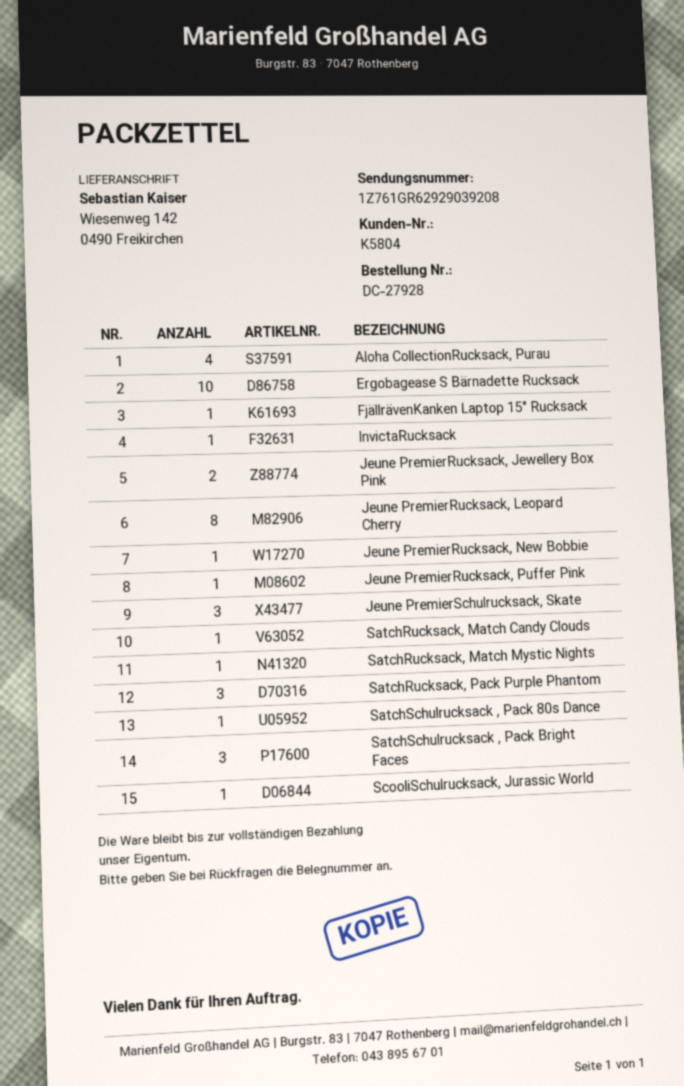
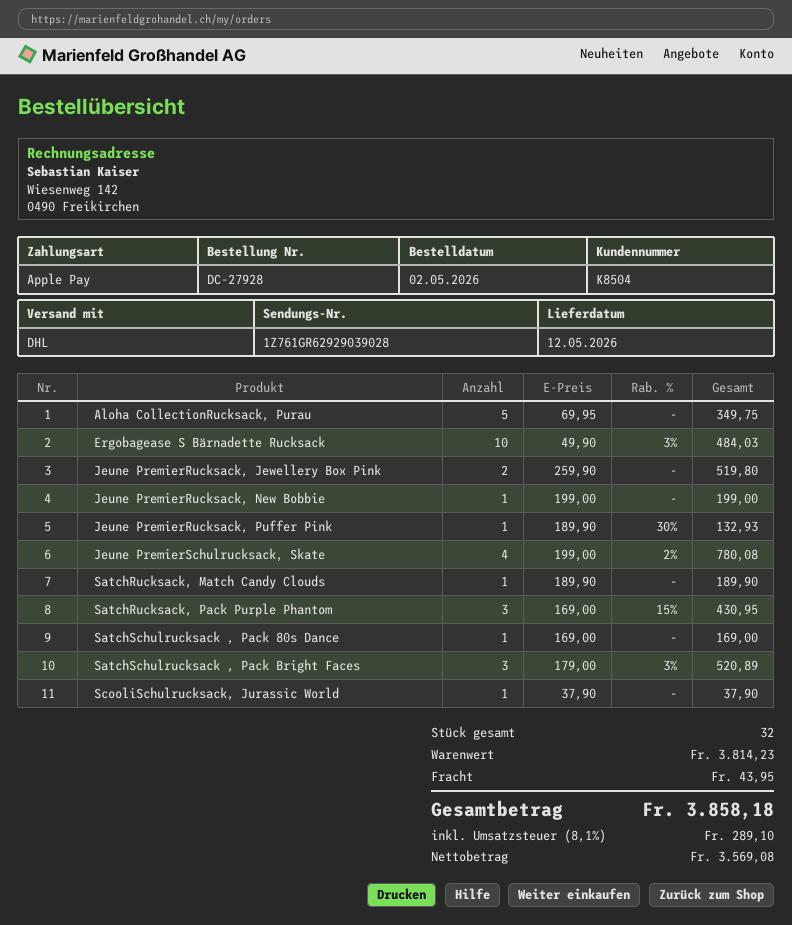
customer number: K5804 -> K8504
tracking number: 1Z761GR62929039208 -> 1Z761GR62929039028
Aloha CollectionRucksack, Purau: 4 -> 5
FjällrävenKanken Laptop 15" Rucksack: 1 -> none
InvictaRucksack: 1 -> none
Jeune PremierRucksack, Leopard Cherry: 8 -> none
Jeune PremierSchulrucksack, Skate: 3 -> 4
SatchRucksack, Match Mystic Nights: 1 -> none

